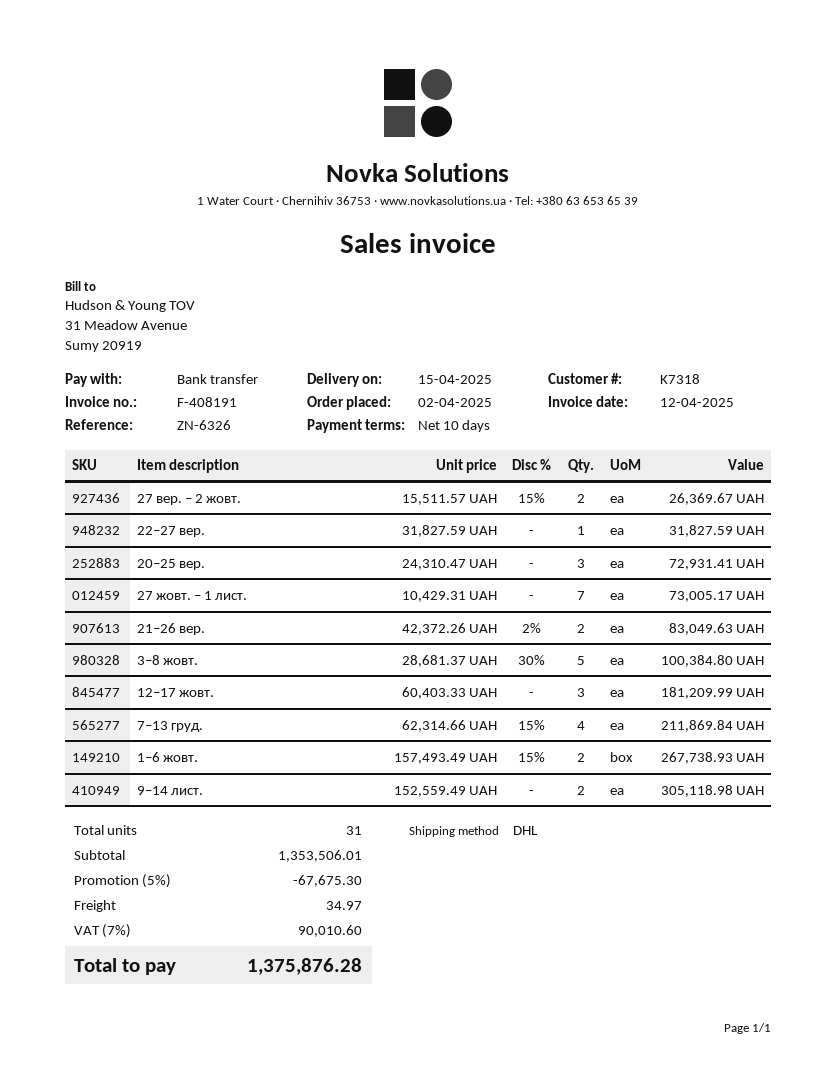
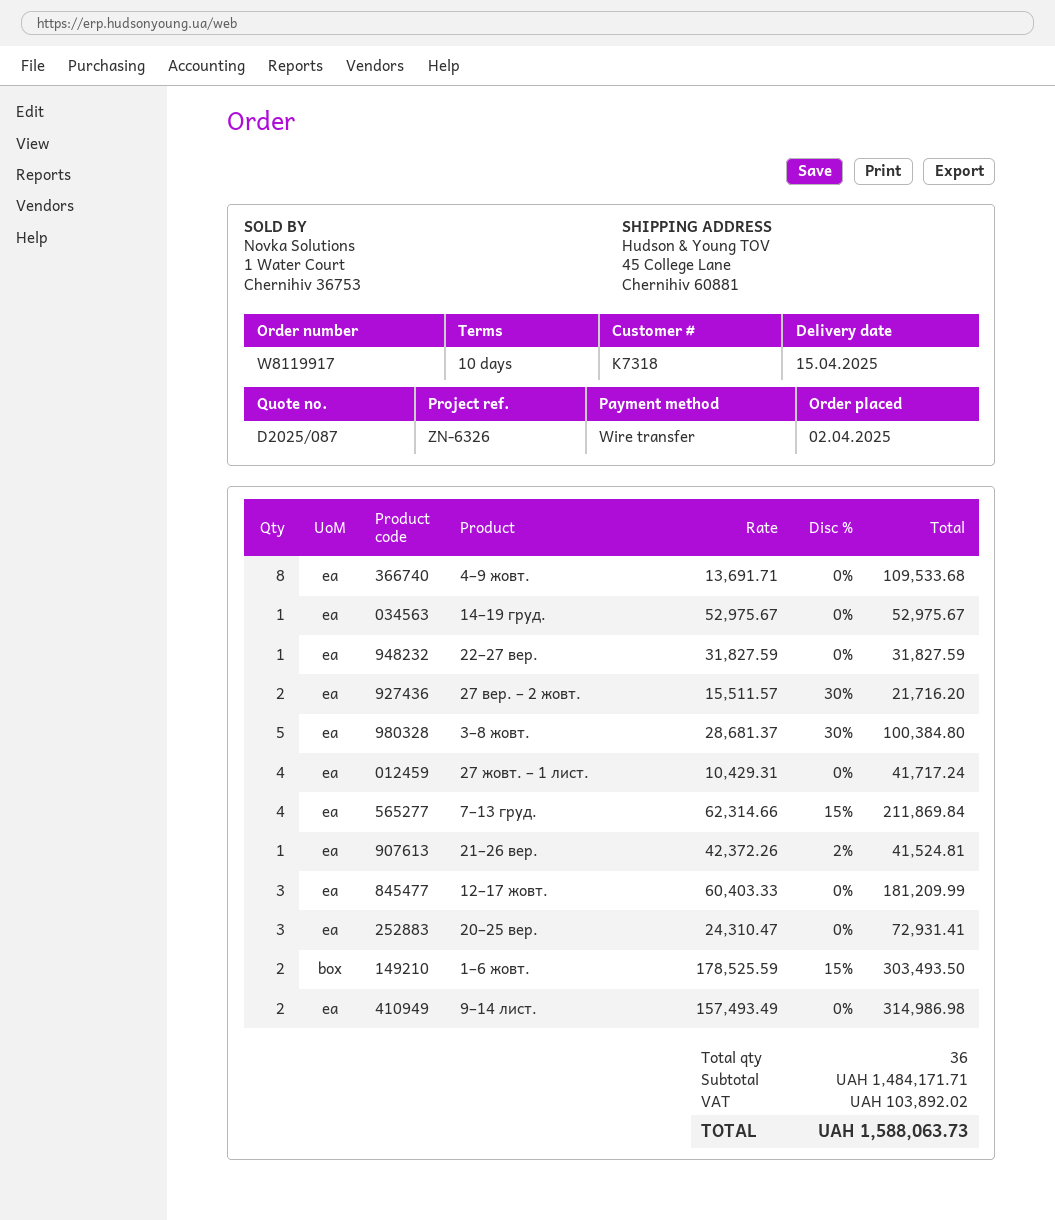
27 вер. – 2 жовт.: 2 x 15511.57 - 15% = 26369.67 -> 2 x 15511.57 - 30% = 21716.20
27 жовт. – 1 лист.: 7 x 10429.31 = 73005.17 -> 4 x 10429.31 = 41717.24
21–26 вер.: 2 x 42372.26 - 2% = 83049.63 -> 1 x 42372.26 - 2% = 41524.81
1–6 жовт.: 2 x 157493.49 - 15% = 267738.93 -> 2 x 178525.59 - 15% = 303493.50
9–14 лист.: 2 x 152559.49 = 305118.98 -> 2 x 157493.49 = 314986.98
4–9 жовт.: none -> 8 x 13691.71 = 109533.68
14–19 груд.: none -> 1 x 52975.67 = 52975.67
total quantity: 31 -> 36
subtotal: 1353506.01 -> 1484171.71
discount: 5% = 67675.30 -> none
shipping: 34.97 -> none
tax: 90010.60 -> 103892.02
total: 1375876.28 -> 1588063.73

